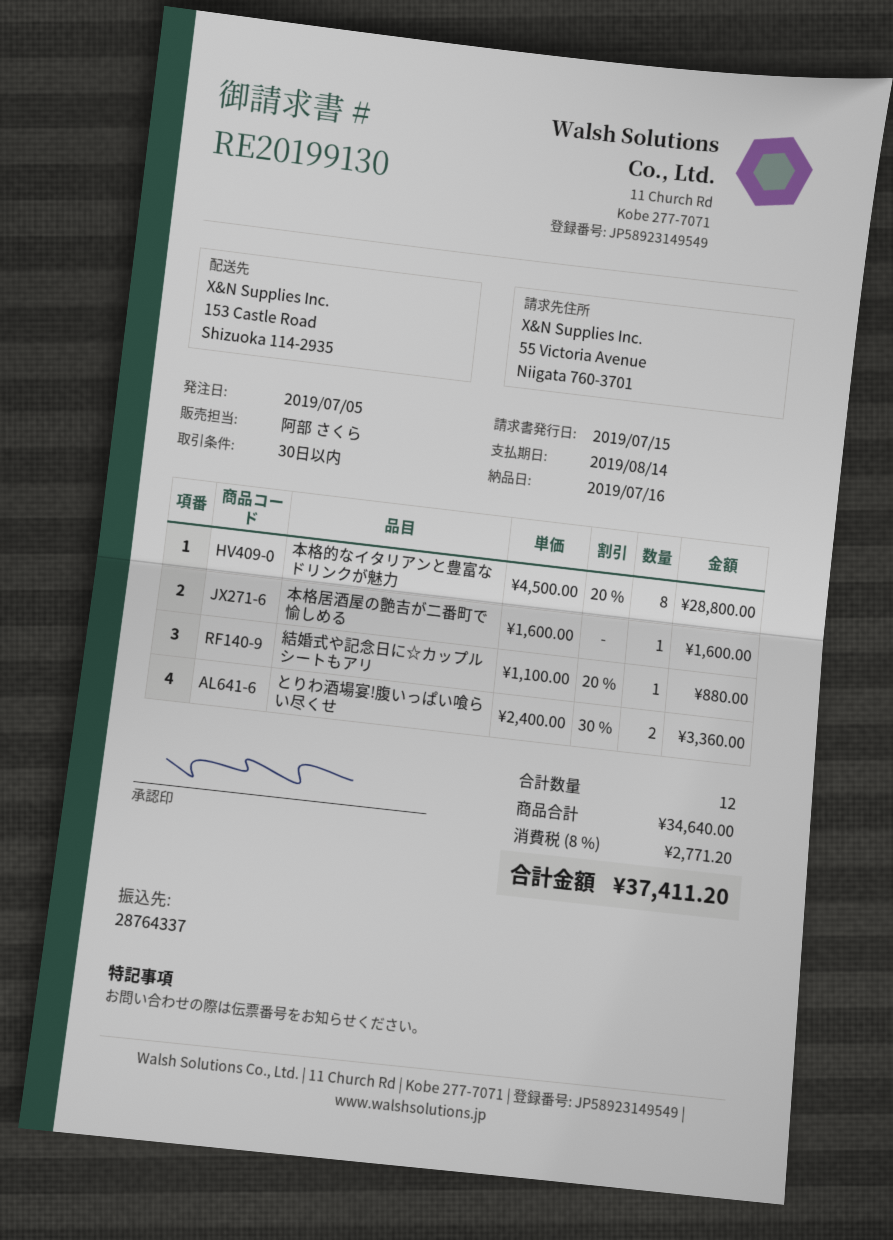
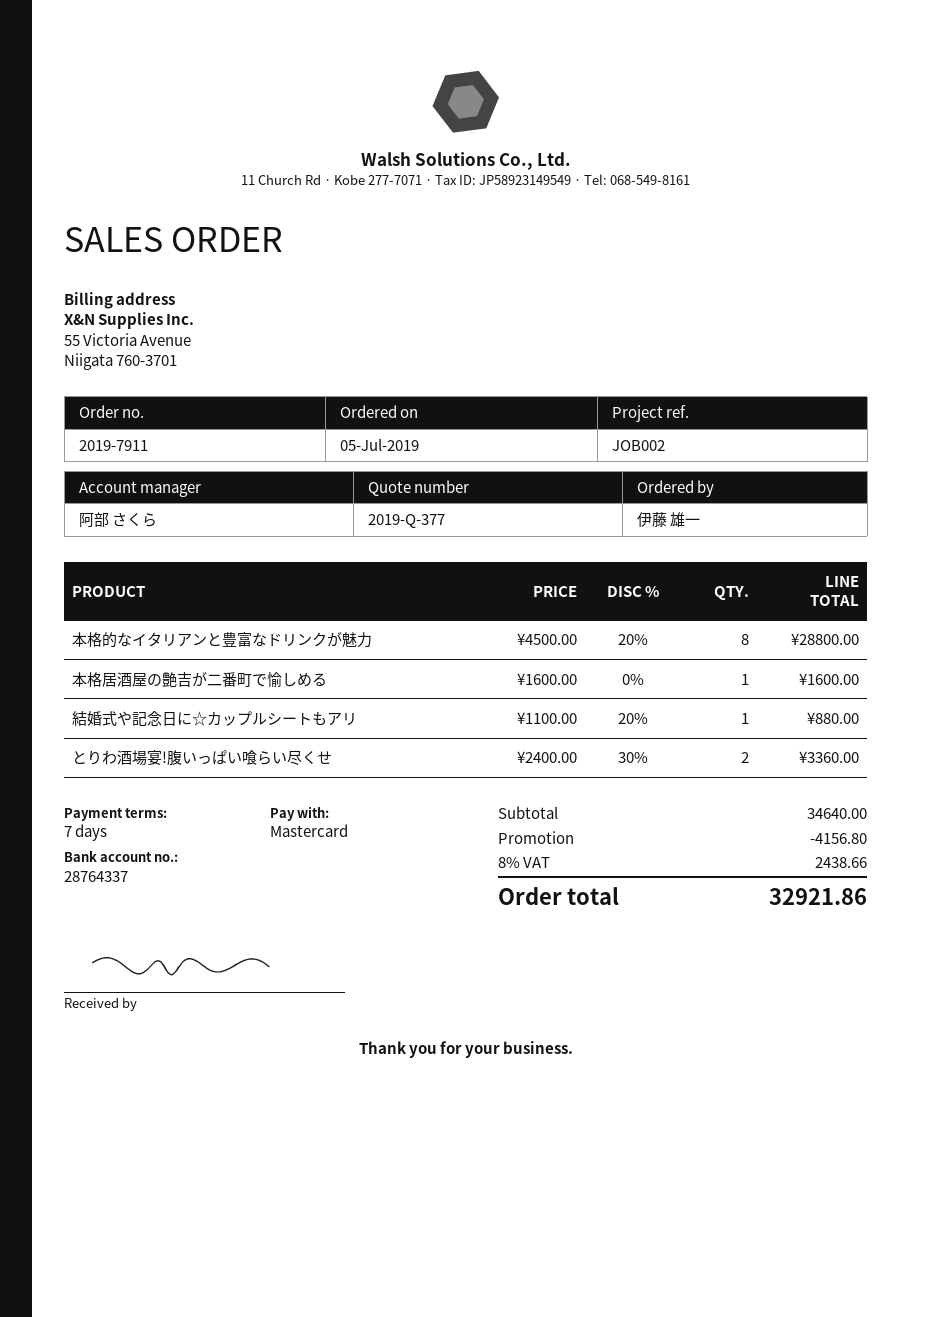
payment terms: 30 days -> 7 days
discount: none -> 4156.80
tax: 8% = 2771.20 -> 8% = 2438.66
total: 37411.20 -> 32921.86

